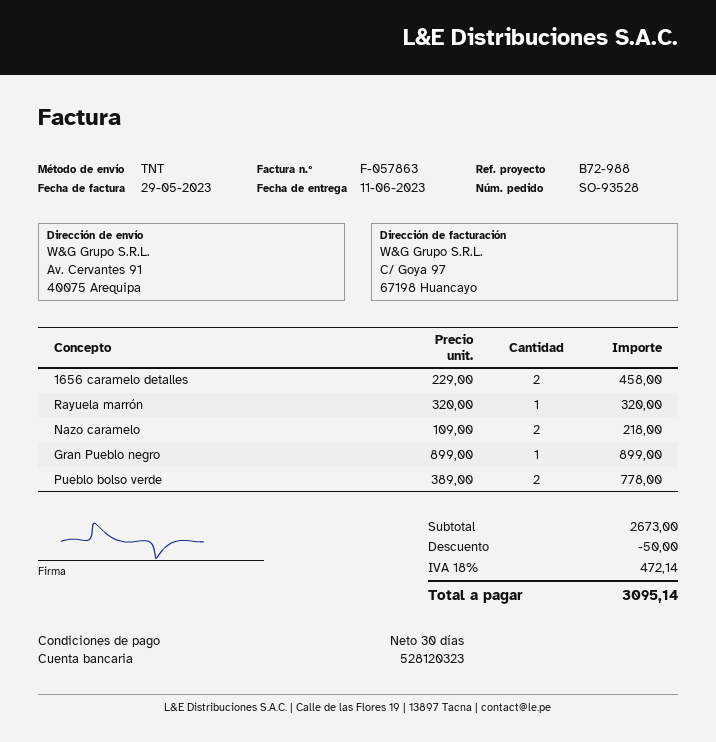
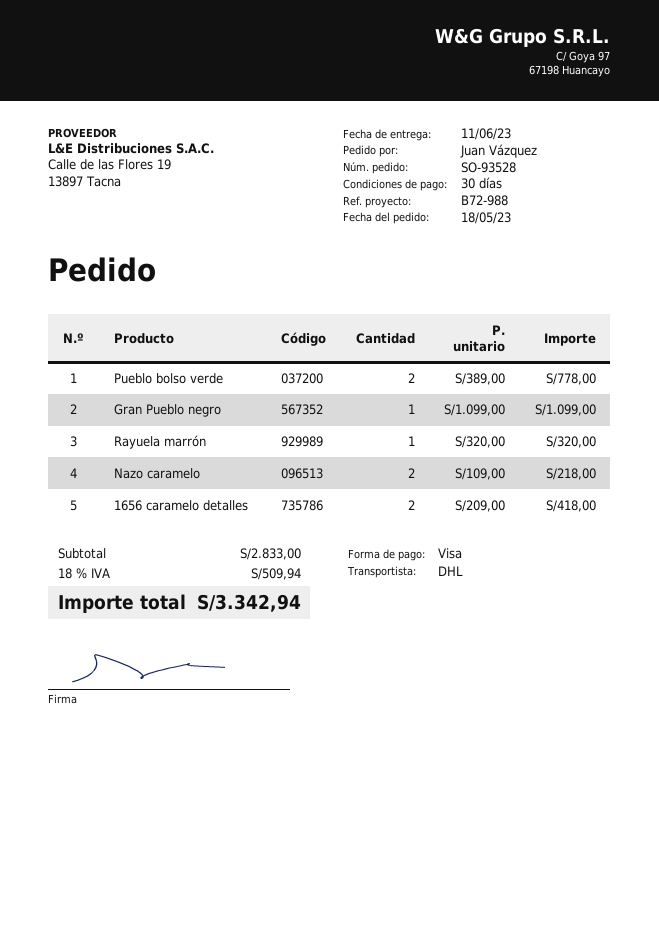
shipping method: TNT -> DHL
1656 caramelo detalles: 2 x 229.00 = 458.00 -> 2 x 209.00 = 418.00
Gran Pueblo negro: 1 x 899.00 = 899.00 -> 1 x 1099.00 = 1099.00
subtotal: 2673.00 -> 2833.00
discount: 50.00 -> none
tax: 18% = 472.14 -> 18% = 509.94
total: 3095.14 -> 3342.94

